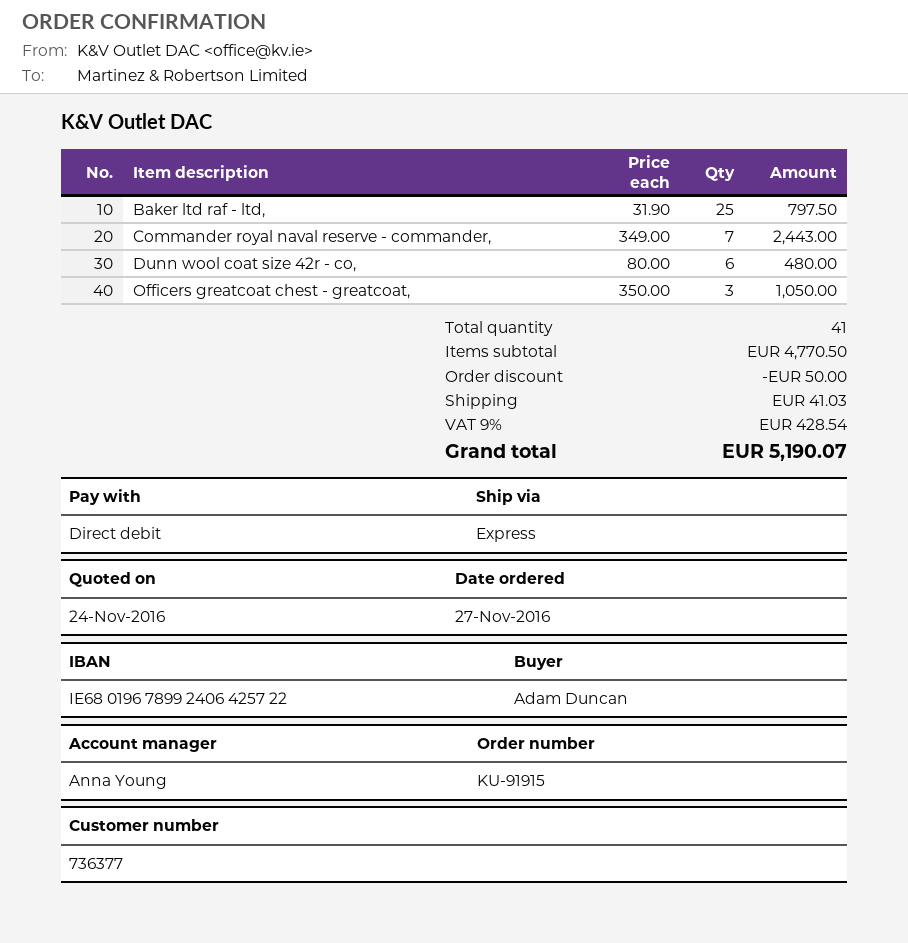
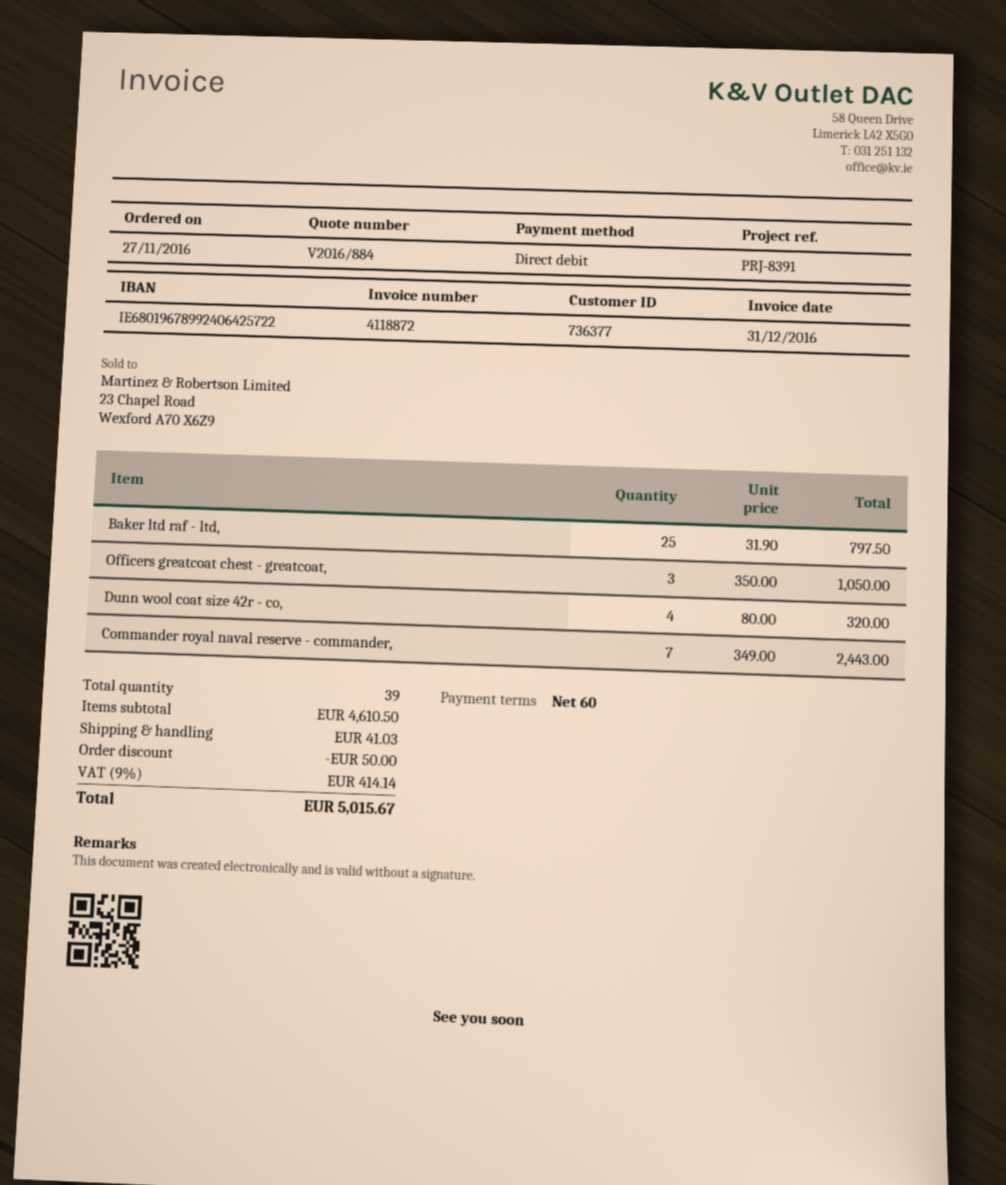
Dunn wool coat size 42r - co,: 6 x 80.00 = 480.00 -> 4 x 80.00 = 320.00
total quantity: 41 -> 39
subtotal: 4770.50 -> 4610.50
tax: 9% = 428.54 -> 9% = 414.14
total: 5190.07 -> 5015.67

